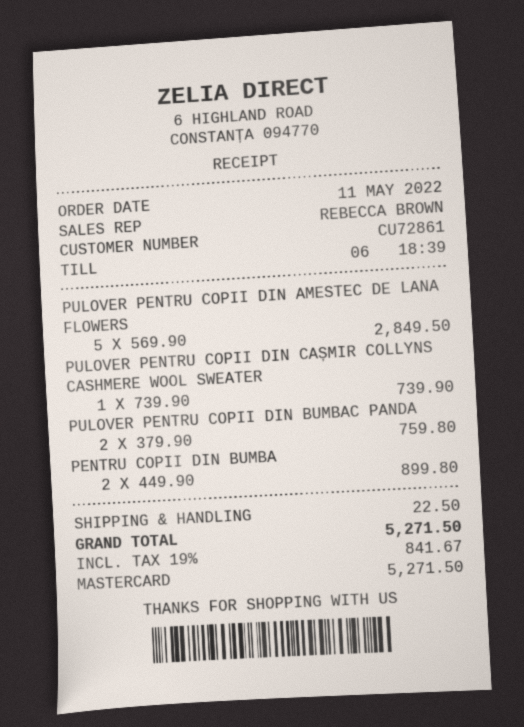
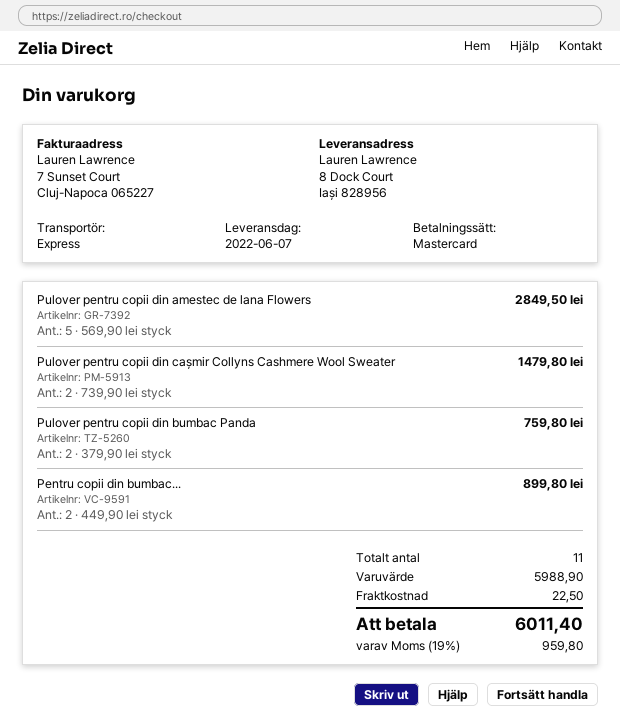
PULOVER PENTRU COPII DIN CAȘMIR COLLYNS CASHMERE WOOL SWEATER: 1 x 739.90 = 739.90 -> 2 x 739.90 = 1479.80
tax: 19% = 841.67 -> 19% = 959.80
total: 5271.50 -> 6011.40

